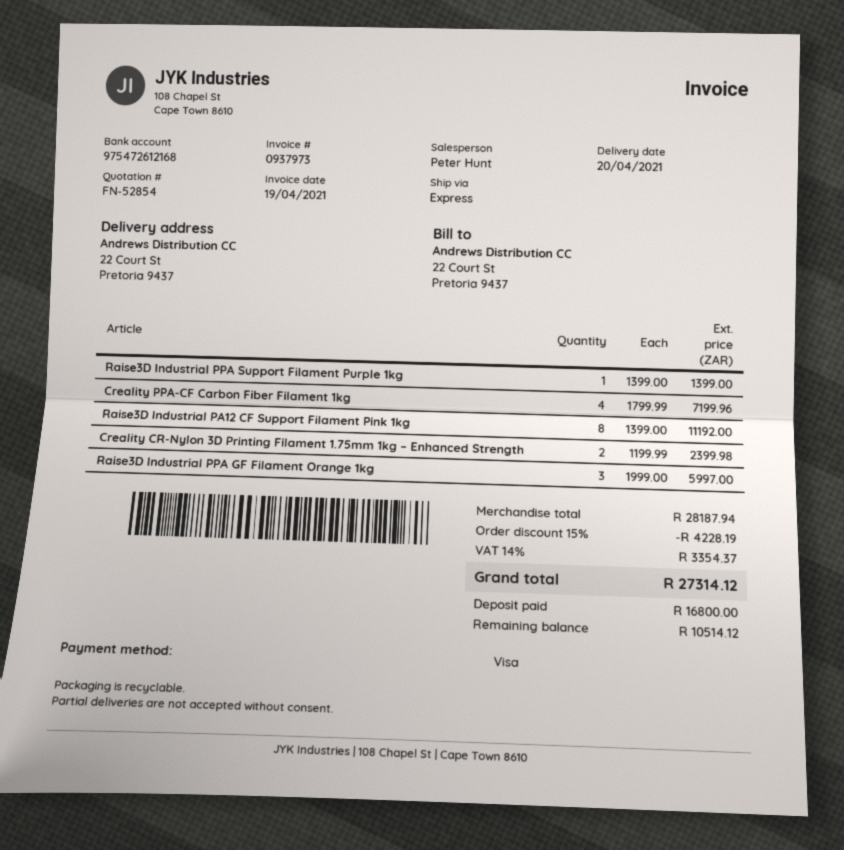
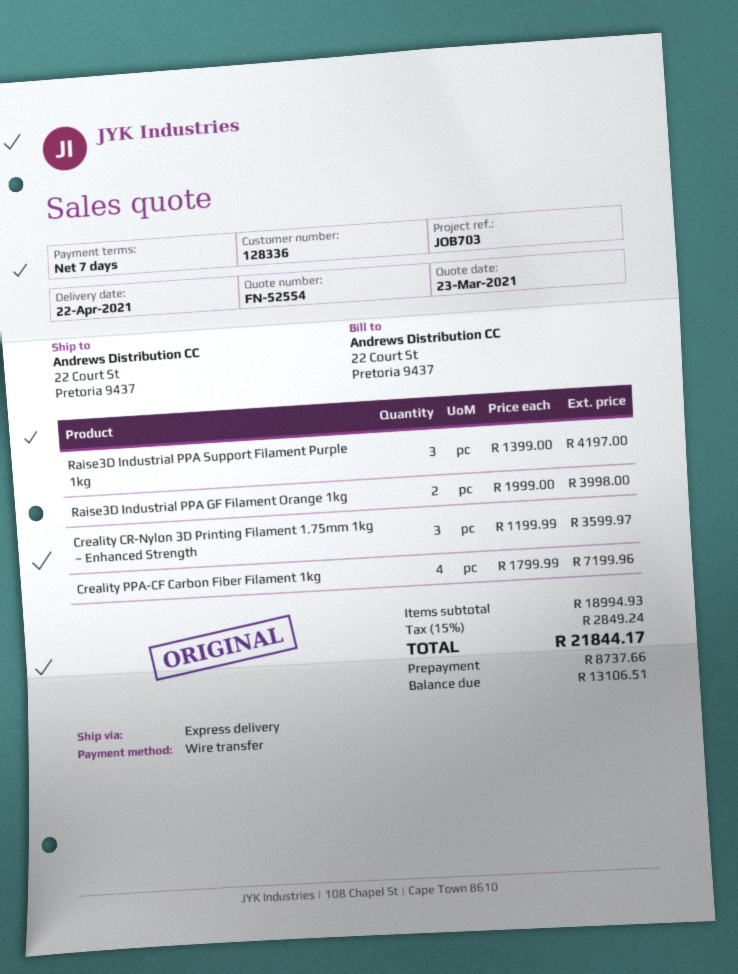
quote number: FN-52854 -> FN-52554
delivery date: 2021-04-20 -> 2021-04-22
payment method: Visa -> bank transfer
Raise3D Industrial PPA Support Filament Purple 1kg: 1 x 1399.00 = 1399.00 -> 3 x 1399.00 = 4197.00
Raise3D Industrial PA12 CF Support Filament Pink 1kg: 8 x 1399.00 = 11192.00 -> none
Creality CR-Nylon 3D Printing Filament 1.75mm 1kg – Enhanced Strength: 2 x 1199.99 = 2399.98 -> 3 x 1199.99 = 3599.97
Raise3D Industrial PPA GF Filament Orange 1kg: 3 x 1999.00 = 5997.00 -> 2 x 1999.00 = 3998.00
subtotal: 28187.94 -> 18994.93
discount: 15% = 4228.19 -> none
tax: 14% = 3354.37 -> 15% = 2849.24
total: 27314.12 -> 21844.17
deposit: 16800.00 -> 8737.66
balance: 10514.12 -> 13106.51

